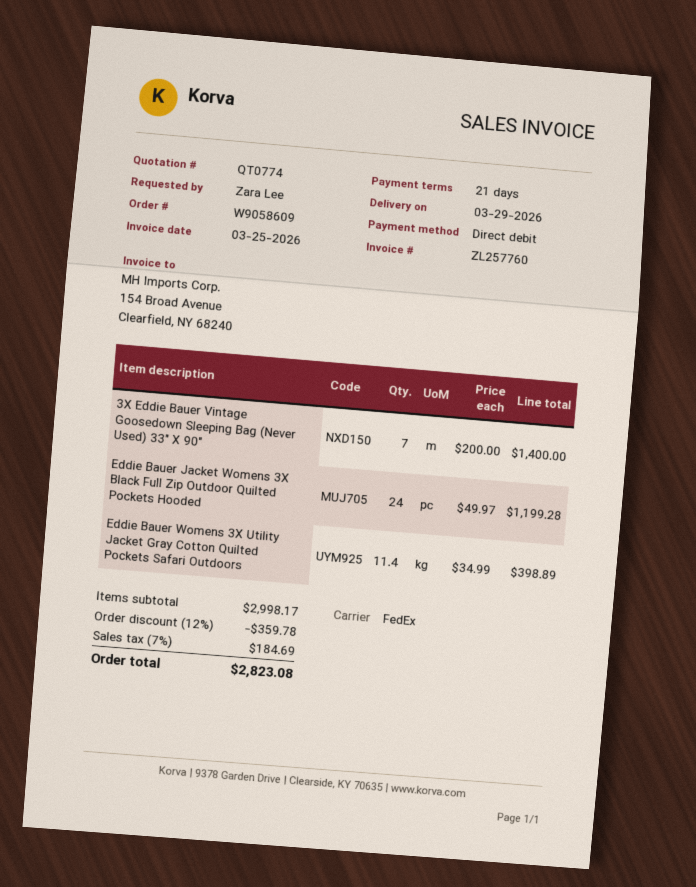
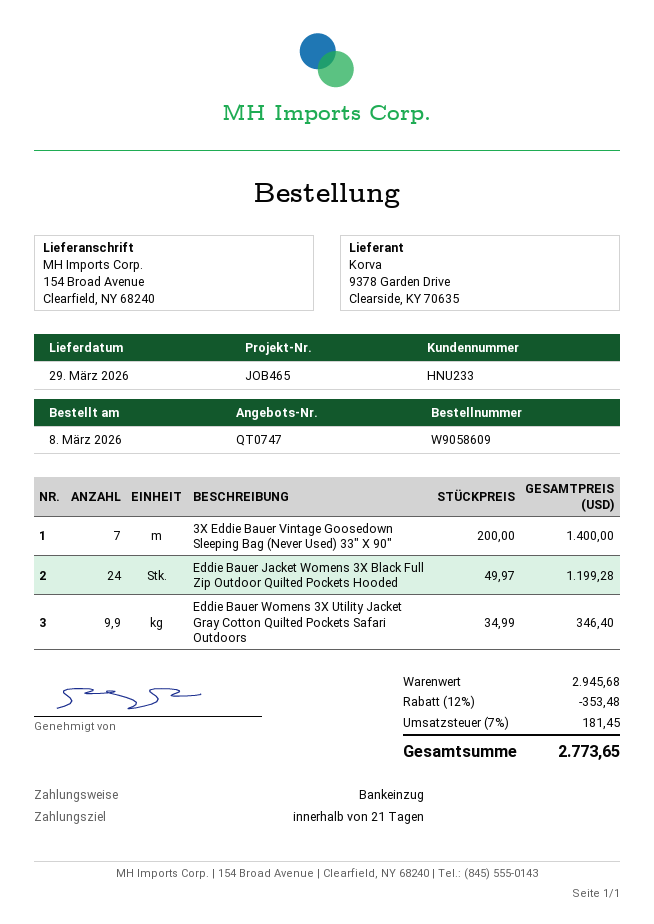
quote number: QT0774 -> QT0747
Eddie Bauer Womens 3X Utility Jacket Gray Cotton Quilted Pockets Safari Outdoors: 11.4 x 34.99 = 398.89 -> 9.9 x 34.99 = 346.40
subtotal: 2998.17 -> 2945.68
discount: 12% = 359.78 -> 12% = 353.48
tax: 7% = 184.69 -> 7% = 181.45
total: 2823.08 -> 2773.65

